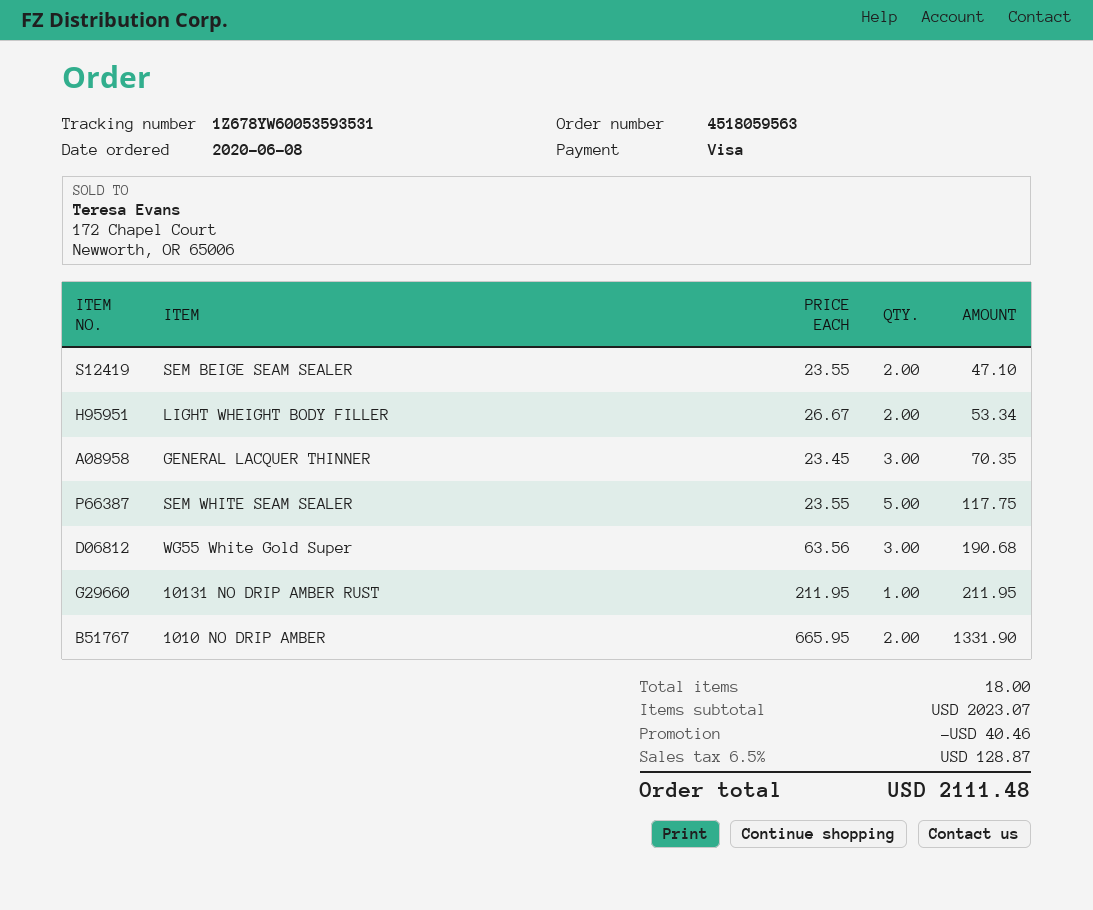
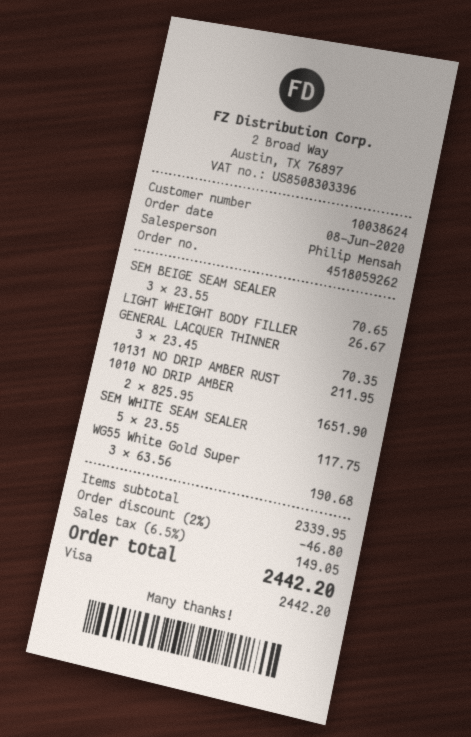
order number: 4518059563 -> 4518059262
SEM BEIGE SEAM SEALER: 2 x 23.55 = 47.10 -> 3 x 23.55 = 70.65
LIGHT WHEIGHT BODY FILLER: 2 x 26.67 = 53.34 -> 1 x 26.67 = 26.67
1010 NO DRIP AMBER: 2 x 665.95 = 1331.90 -> 2 x 825.95 = 1651.90
subtotal: 2023.07 -> 2339.95
discount: 40.46 -> 46.80
tax: 6.5% = 128.87 -> 6.5% = 149.05
total: 2111.48 -> 2442.20

